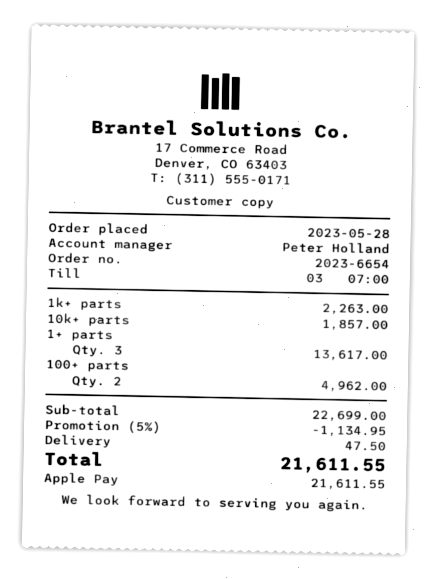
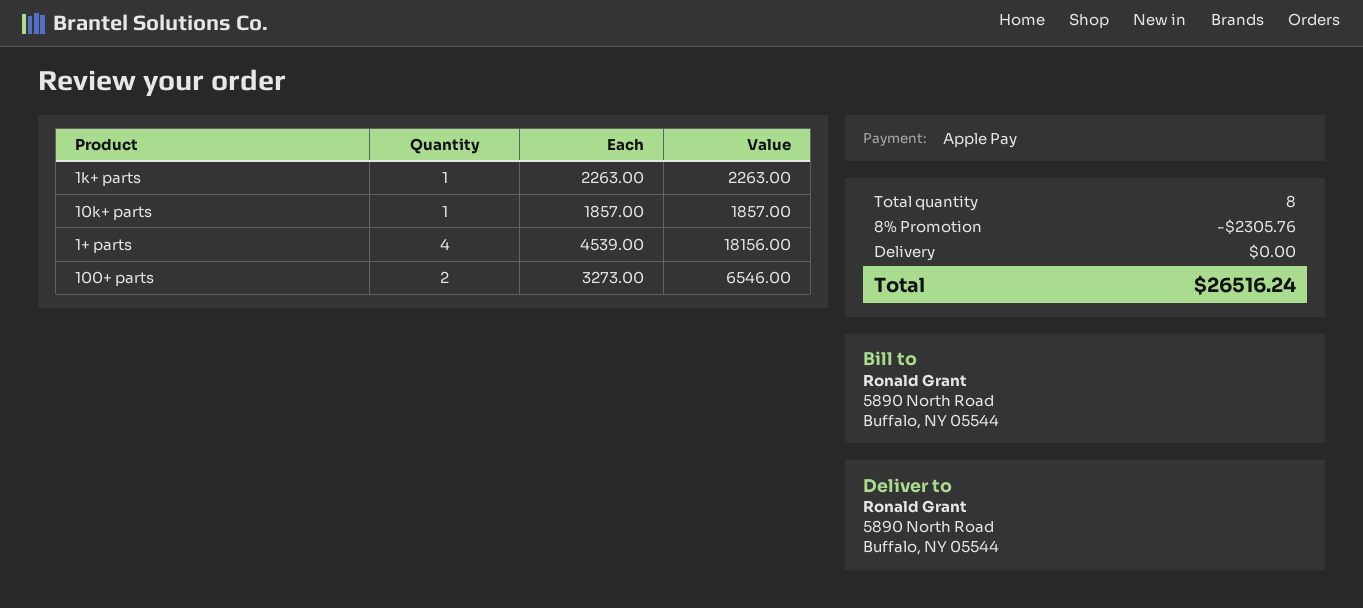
1+ parts: 3 for 13617.00 -> 4 for 18156.00
100+ parts: 2 for 4962.00 -> 2 for 6546.00
discount: 5% = 1134.95 -> 8% = 2305.76
shipping: 47.50 -> 0.00
total: 21611.55 -> 26516.24

